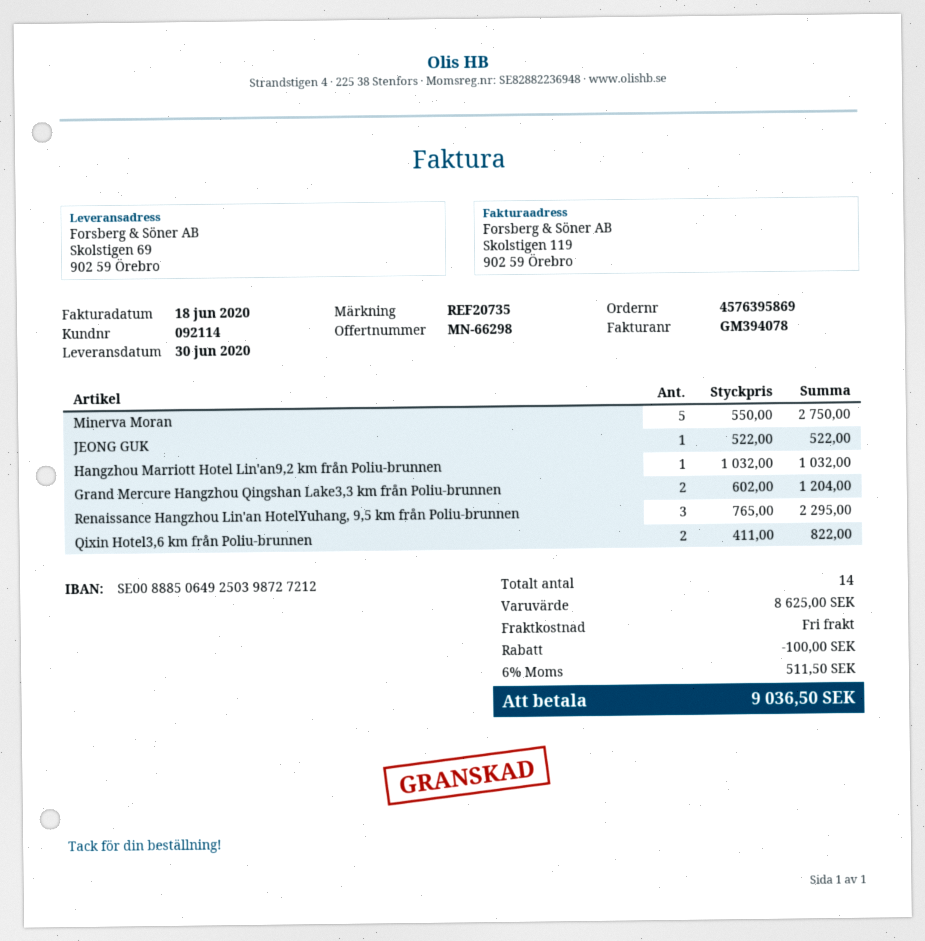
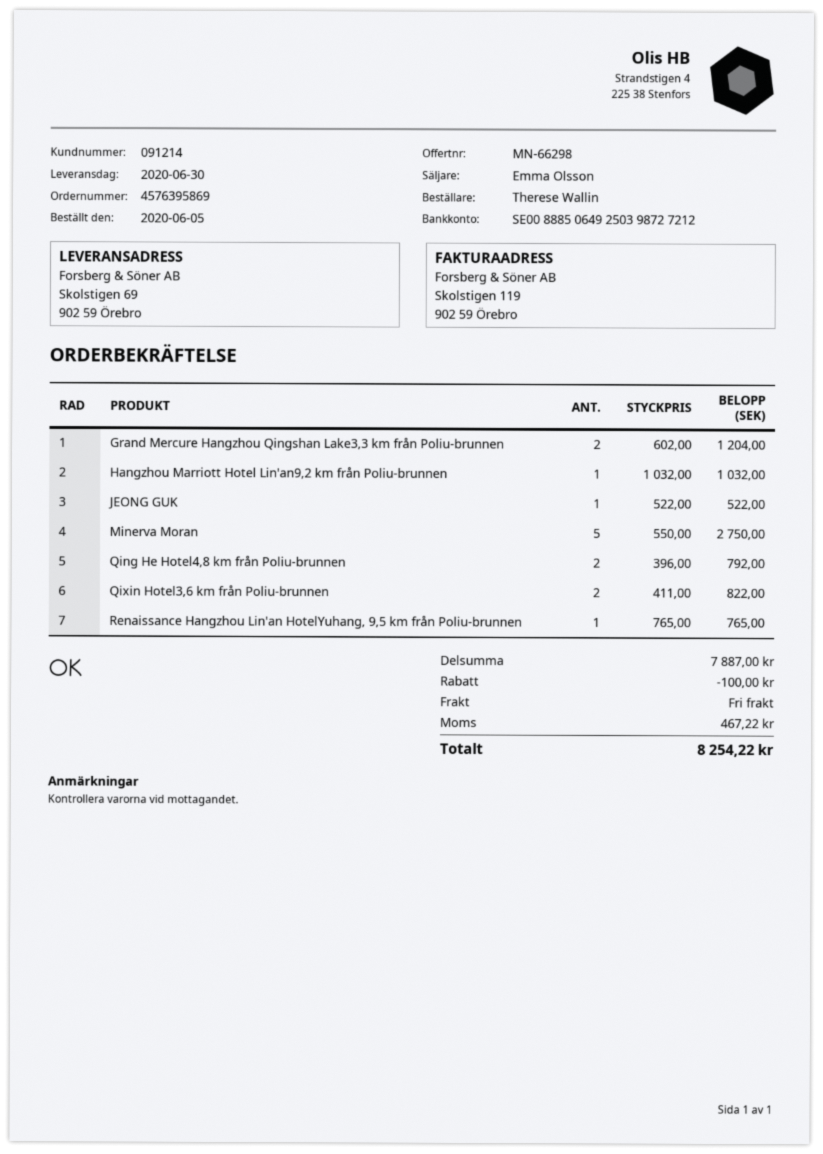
customer number: 092114 -> 091214
Renaissance Hangzhou Lin'an HotelYuhang, 9,5 km från Poliu-brunnen: 3 x 765.00 = 2295.00 -> 1 x 765.00 = 765.00
Qing He Hotel4,8 km från Poliu-brunnen: none -> 2 x 396.00 = 792.00
subtotal: 8625.00 -> 7887.00
tax: 511.50 -> 467.22
total: 9036.50 -> 8254.22

